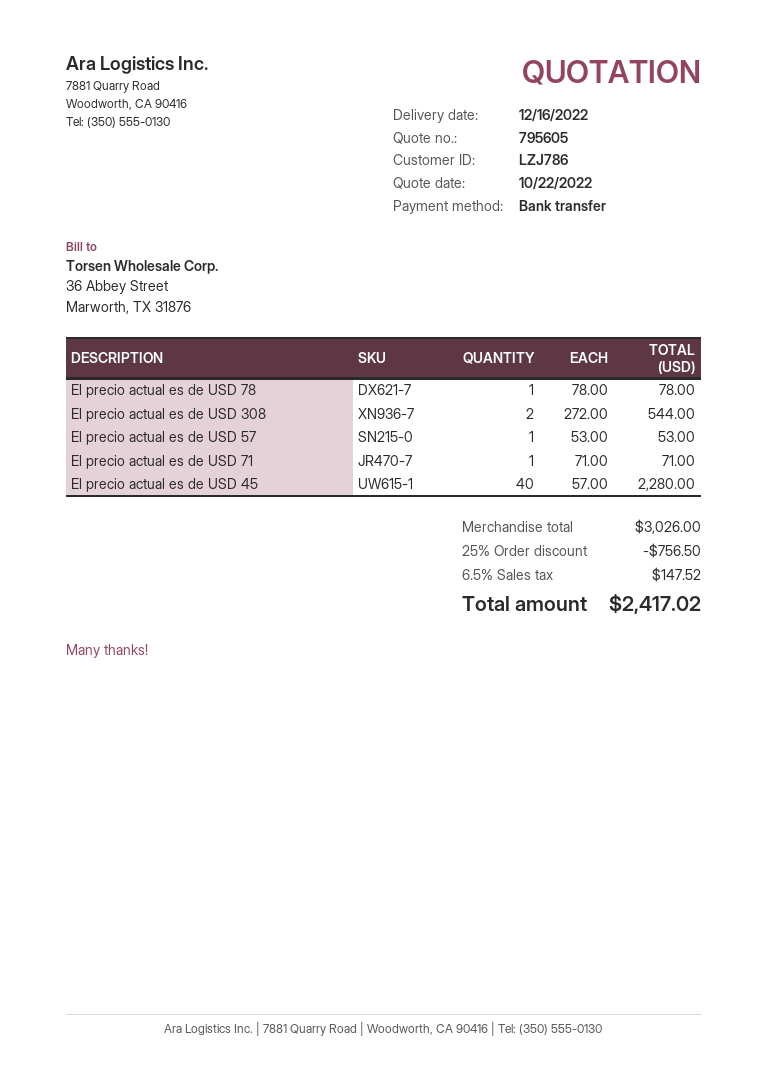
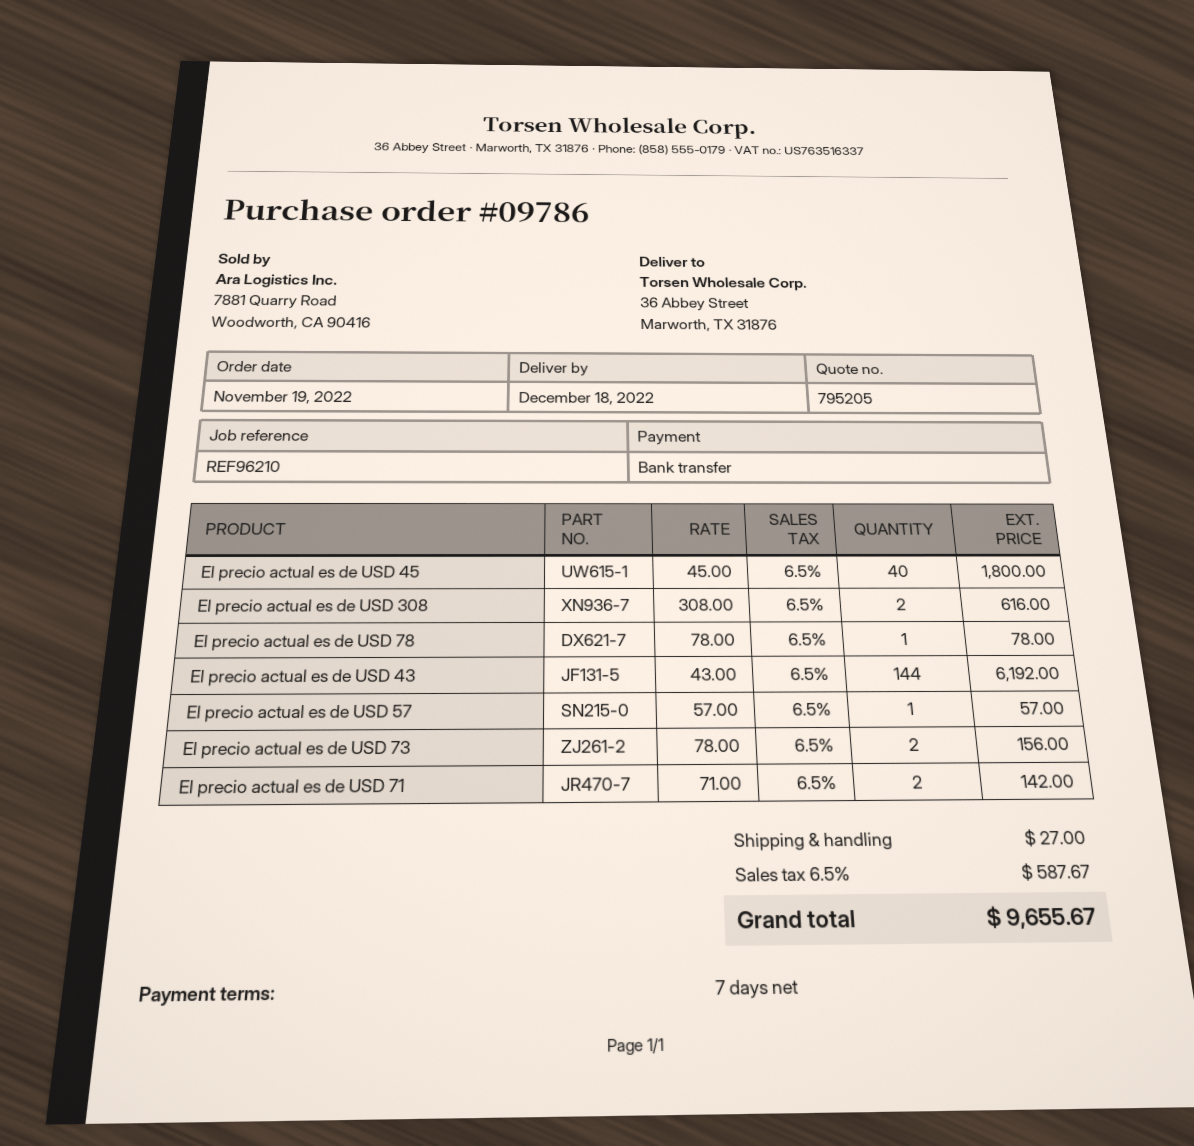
quote number: 795605 -> 795205
delivery date: 2022-12-16 -> 2022-12-18
El precio actual es de USD 308: 2 x 272.00 = 544.00 -> 2 x 308.00 = 616.00
El precio actual es de USD 57: 1 x 53.00 = 53.00 -> 1 x 57.00 = 57.00
El precio actual es de USD 71: 1 x 71.00 = 71.00 -> 2 x 71.00 = 142.00
El precio actual es de USD 45: 40 x 57.00 = 2280.00 -> 40 x 45.00 = 1800.00
El precio actual es de USD 43: none -> 144 x 43.00 = 6192.00
El precio actual es de USD 73: none -> 2 x 78.00 = 156.00
discount: 25% = 756.50 -> none
shipping: none -> 27.00
tax: 6.5% = 147.52 -> 6.5% = 587.67
total: 2417.02 -> 9655.67

